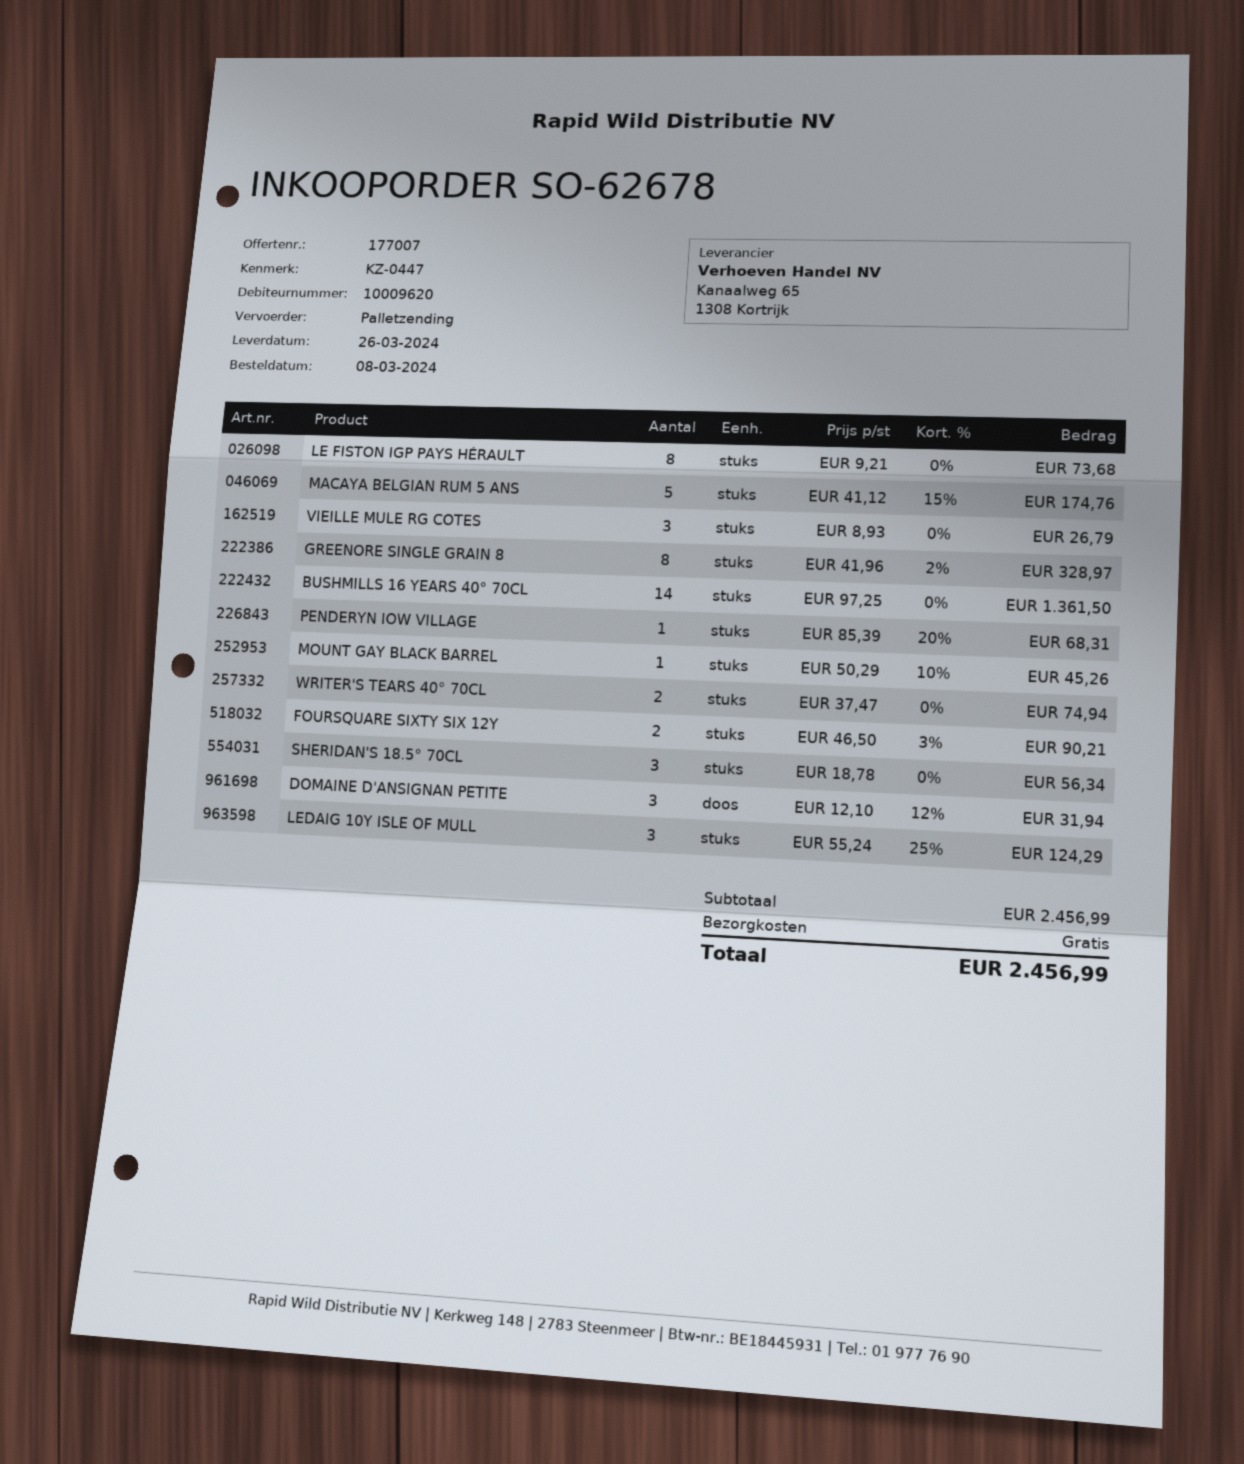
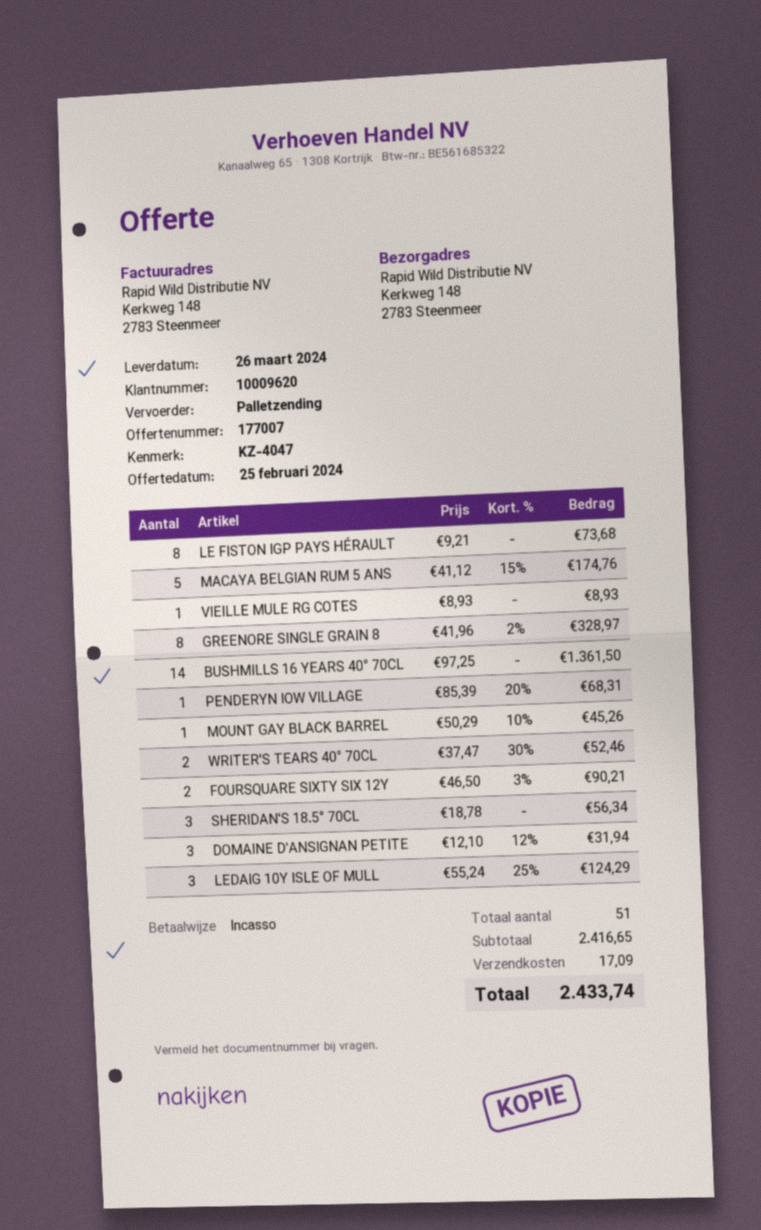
reference: KZ-0447 -> KZ-4047
VIEILLE MULE RG COTES: 3 x 8.93 = 26.79 -> 1 x 8.93 = 8.93
WRITER'S TEARS 40° 70CL: 2 x 37.47 = 74.94 -> 2 x 37.47 - 30% = 52.46
subtotal: 2456.99 -> 2416.65
shipping: 0.00 -> 17.09
total: 2456.99 -> 2433.74

